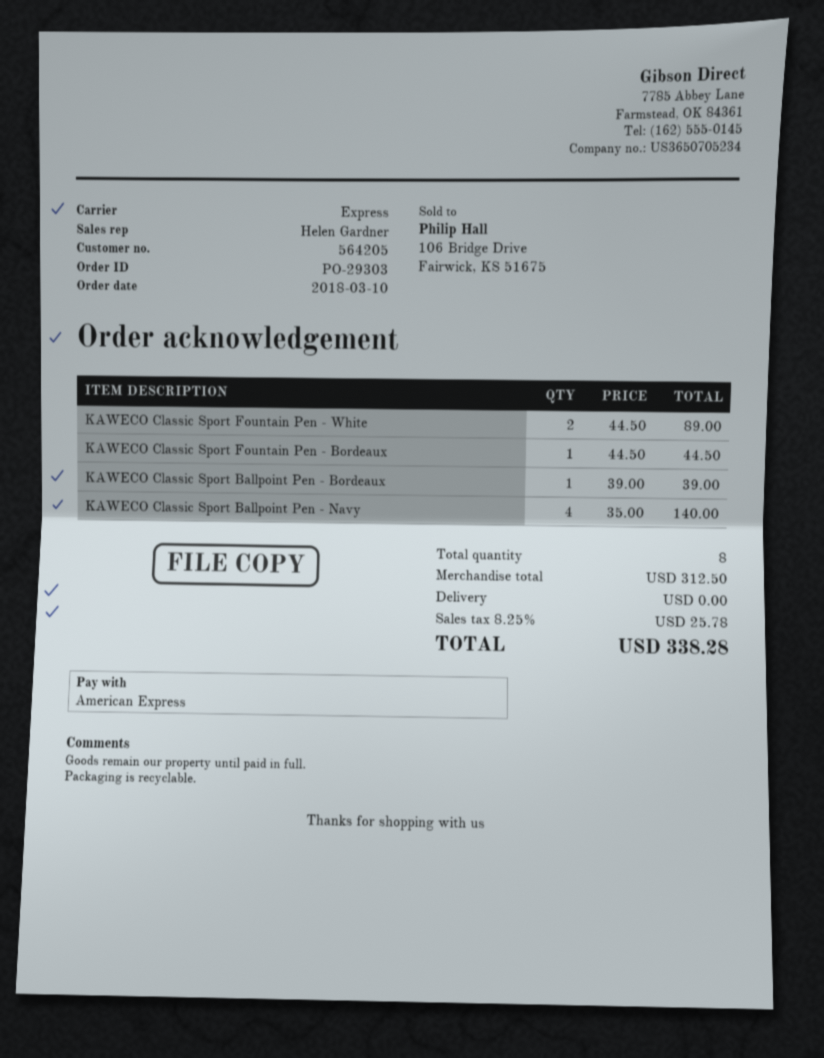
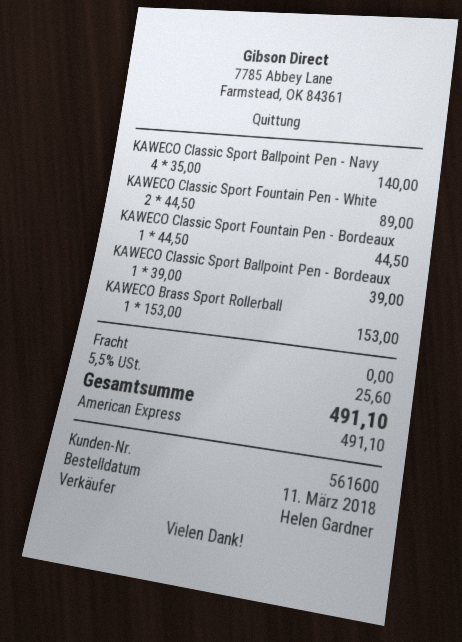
order date: 2018-03-10 -> 2018-03-11
customer number: 564205 -> 561600
KAWECO Brass Sport Rollerball: none -> 1 x 153.00 = 153.00
tax: 8.25% = 25.78 -> 5.5% = 25.60
total: 338.28 -> 491.10

